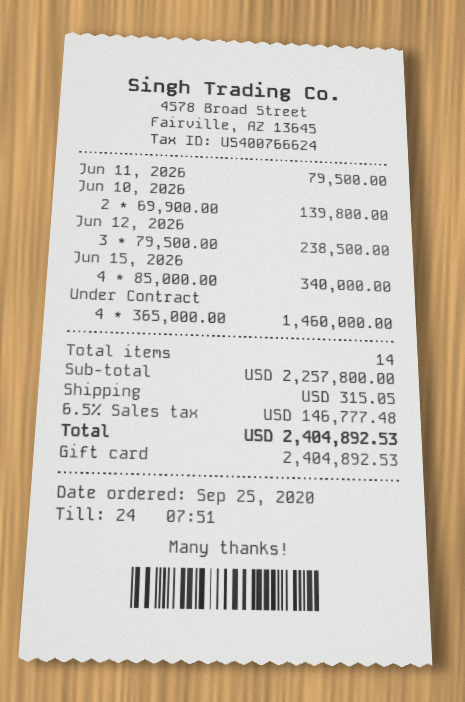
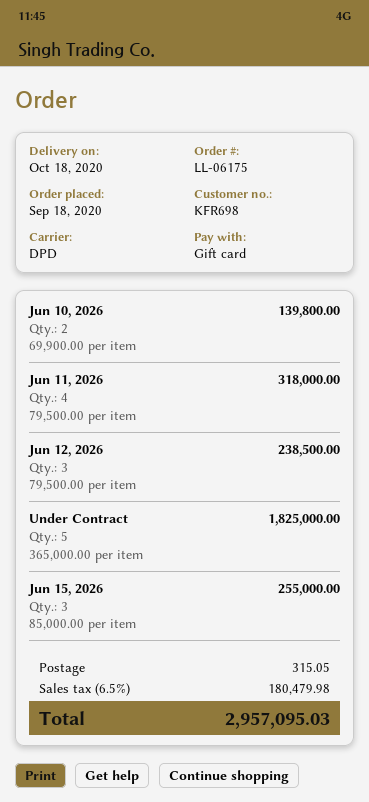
order date: 2020-09-25 -> 2020-09-18
Jun 11, 2026: 1 x 79500.00 = 79500.00 -> 4 x 79500.00 = 318000.00
Jun 15, 2026: 4 x 85000.00 = 340000.00 -> 3 x 85000.00 = 255000.00
Under Contract: 4 x 365000.00 = 1460000.00 -> 5 x 365000.00 = 1825000.00
tax: 6.5% = 146777.48 -> 6.5% = 180479.98
total: 2404892.53 -> 2957095.03

